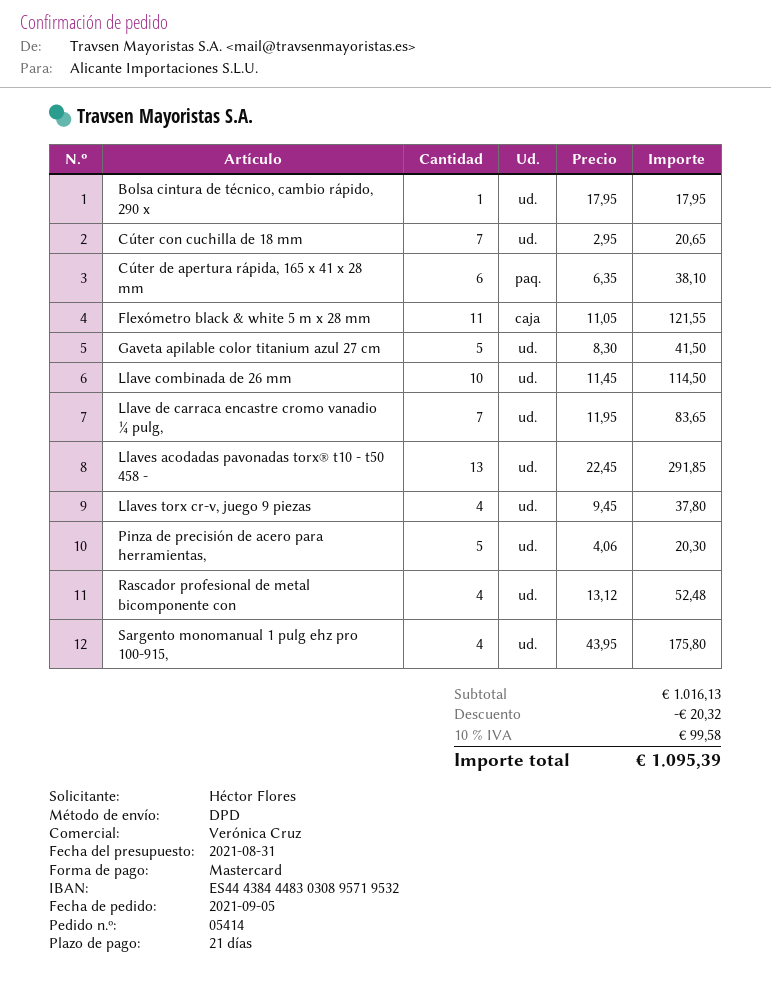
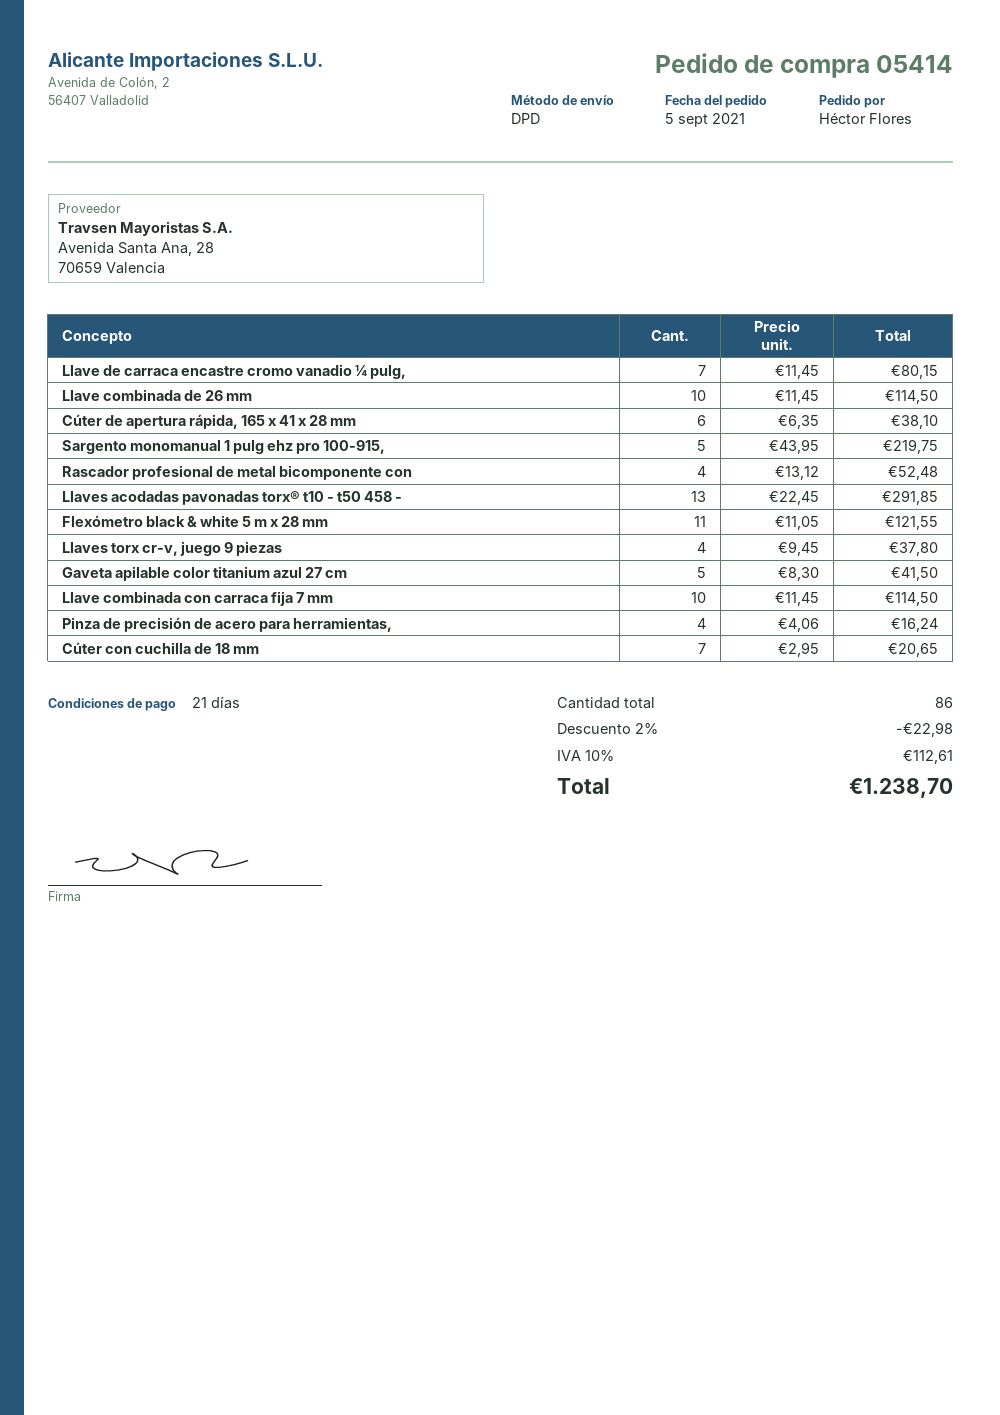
Bolsa cintura de técnico, cambio rápido, 290 x: 1 x 17.95 = 17.95 -> none
Llave de carraca encastre cromo vanadio ¼ pulg,: 7 x 11.95 = 83.65 -> 7 x 11.45 = 80.15
Pinza de precisión de acero para herramientas,: 5 x 4.06 = 20.30 -> 4 x 4.06 = 16.24
Sargento monomanual 1 pulg ehz pro 100-915,: 4 x 43.95 = 175.80 -> 5 x 43.95 = 219.75
Llave combinada con carraca fija 7 mm: none -> 10 x 11.45 = 114.50
discount: 20.32 -> 22.98
tax: 10% = 99.58 -> 10% = 112.61
total: 1095.39 -> 1238.70

